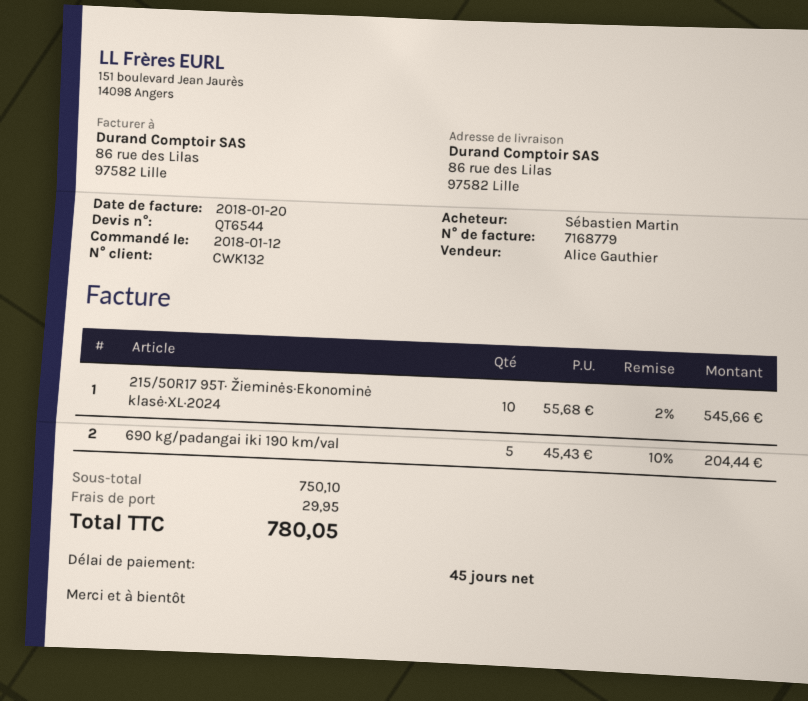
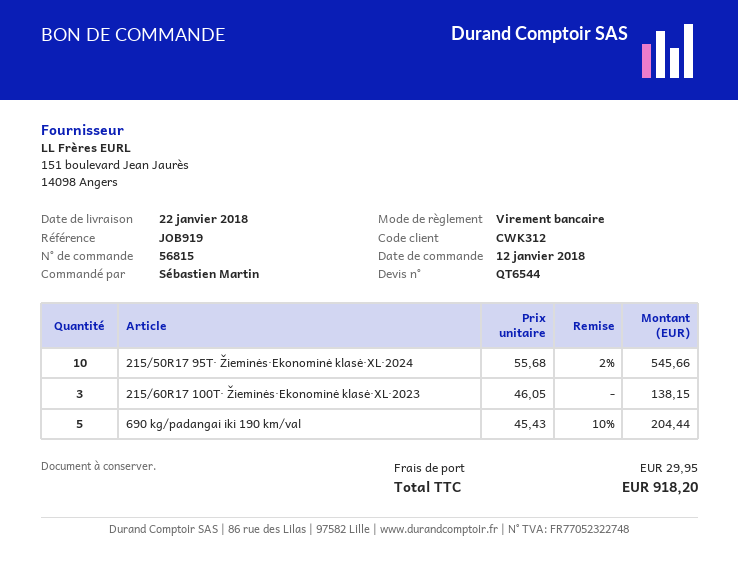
customer number: CWK132 -> CWK312
215/60R17 100T· Žieminės·Ekonominė klasė·XL·2023: none -> 3 x 46.05 = 138.15
total: 780.05 -> 918.20

